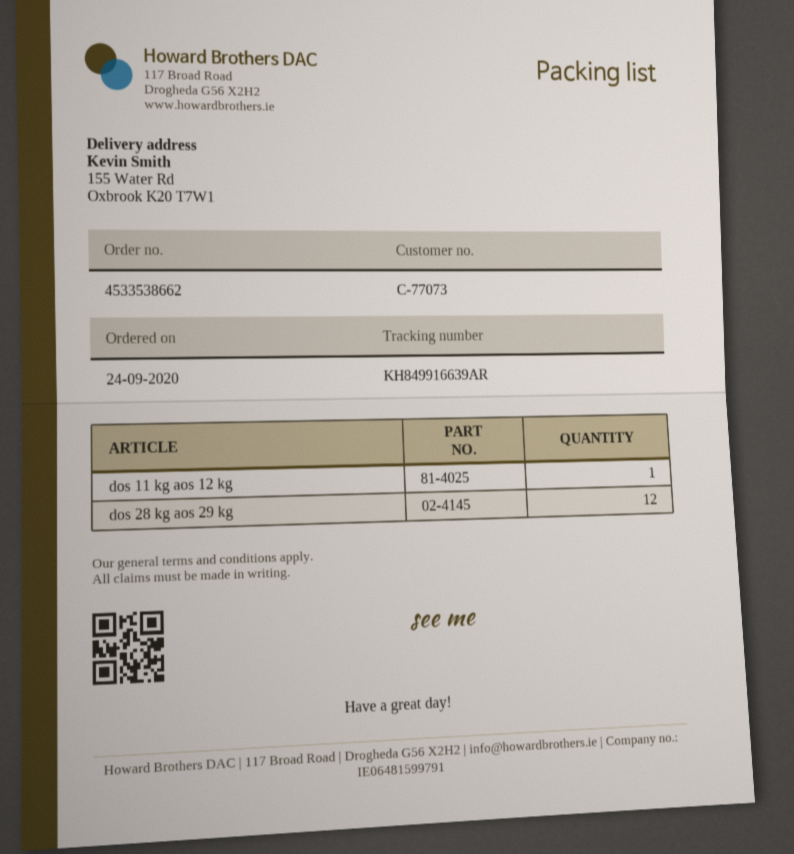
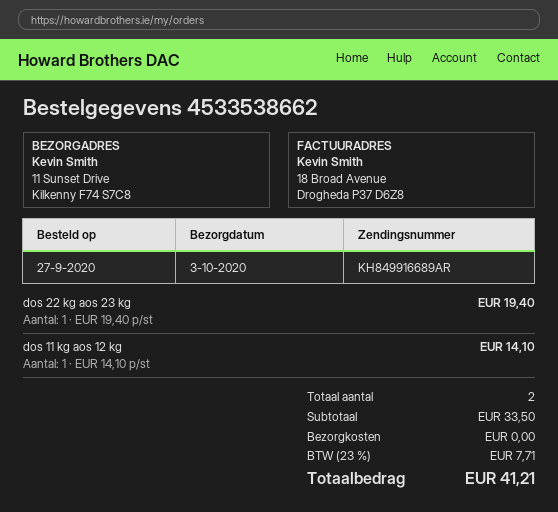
order date: 2020-09-24 -> 2020-09-27
tracking number: KH849916639AR -> KH849916689AR
ship to: 155 Water Rd, Oxbrook K20 T7W1 -> 11 Sunset Drive, Kilkenny F74 S7C8
dos 28 kg aos 29 kg: 12 -> none
dos 22 kg aos 23 kg: none -> 1

